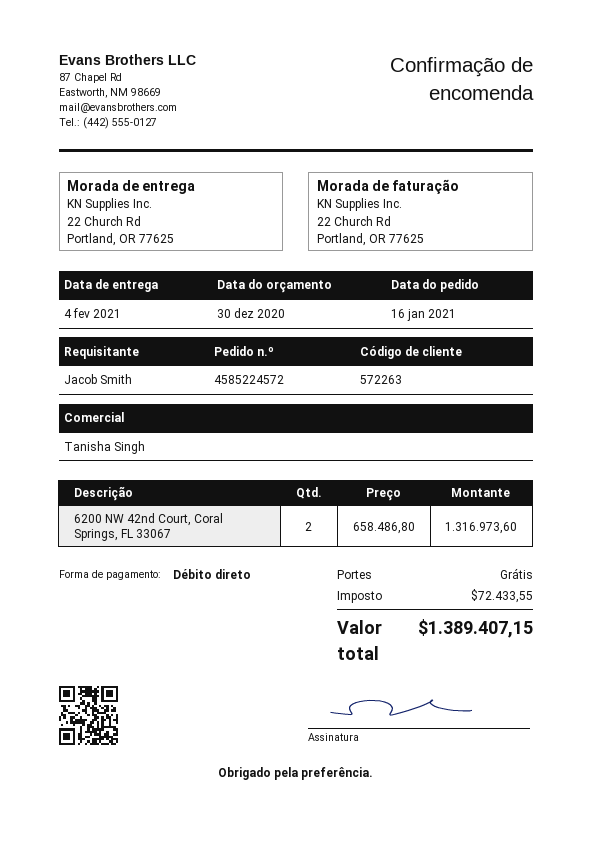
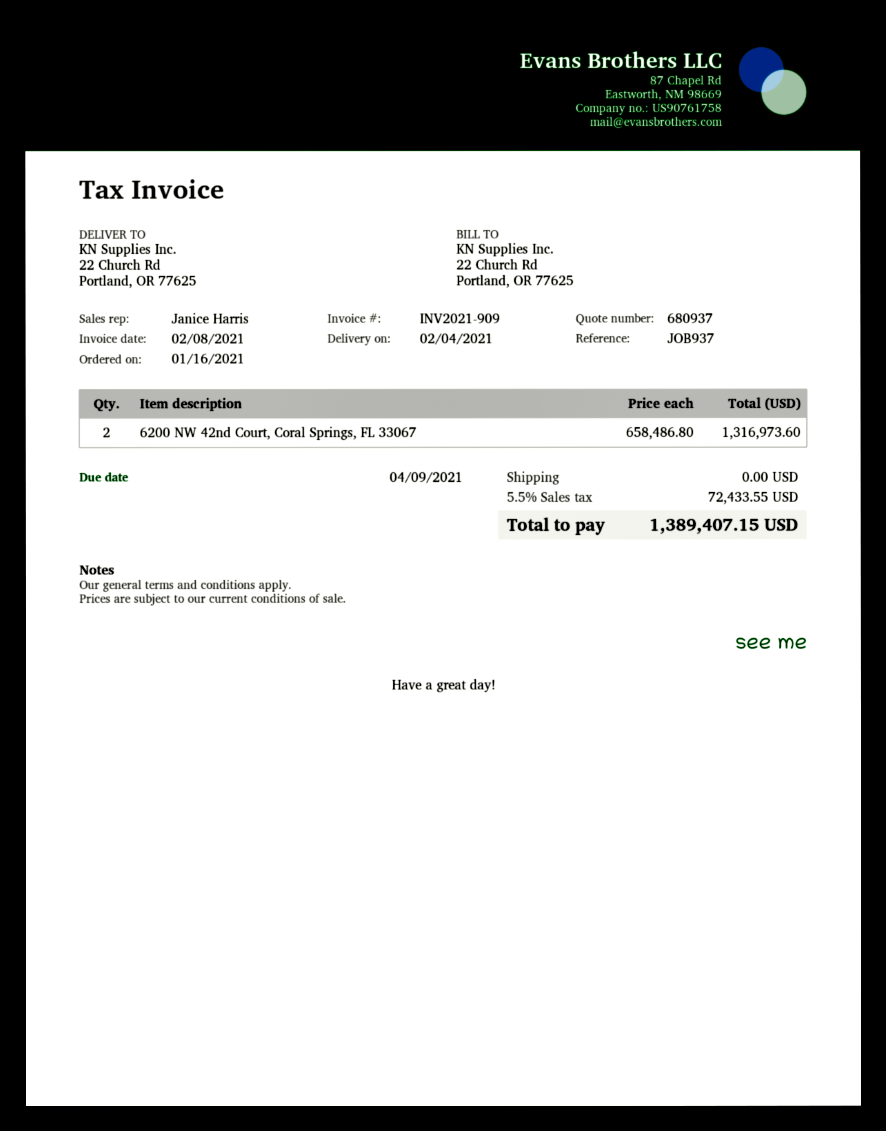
sales rep: Tanisha Singh -> Janice Harris

